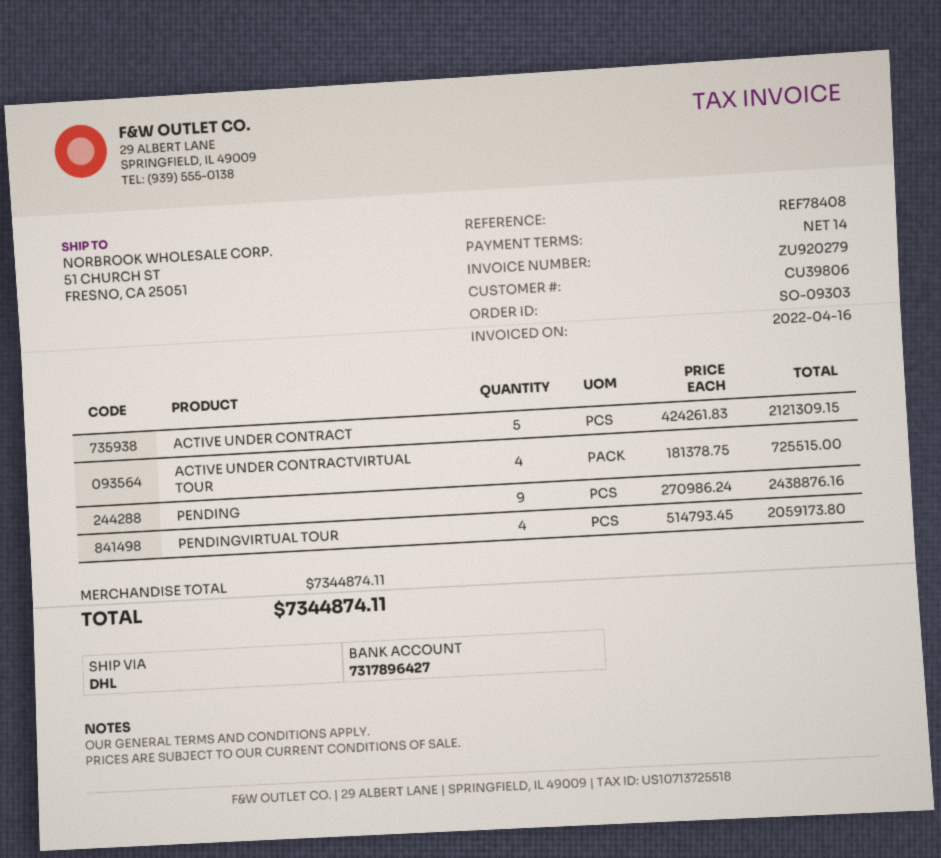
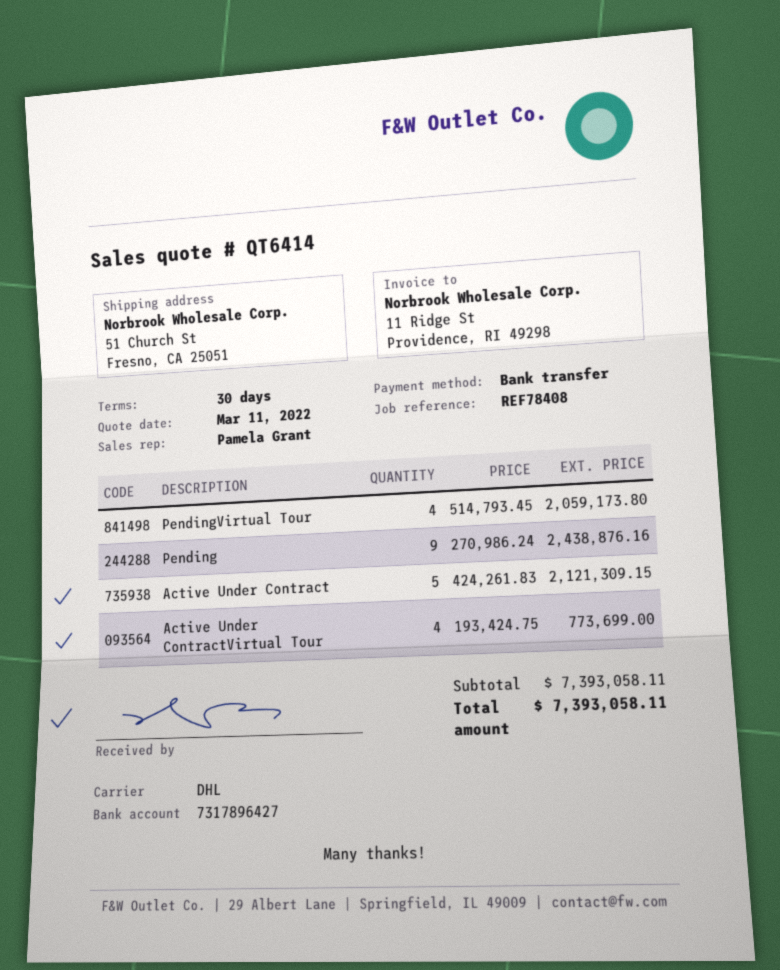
payment terms: 14 days -> 30 days
ACTIVE UNDER CONTRACTVIRTUAL TOUR: 4 x 181378.75 = 725515.00 -> 4 x 193424.75 = 773699.00
subtotal: 7344874.11 -> 7393058.11
total: 7344874.11 -> 7393058.11

